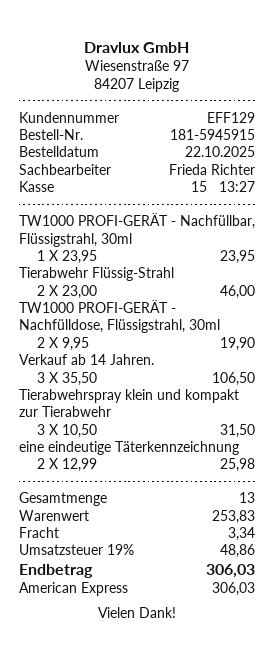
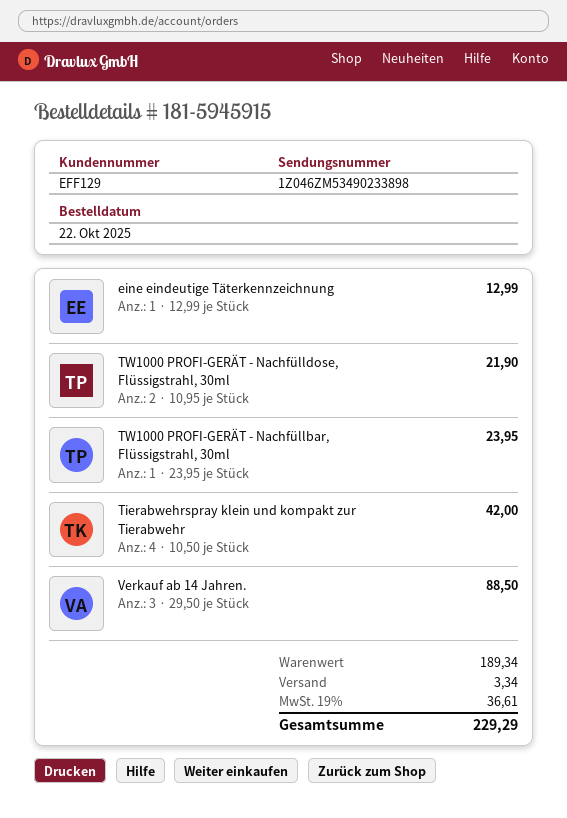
Tierabwehr Flüssig-Strahl: 2 x 23.00 = 46.00 -> none
TW1000 PROFI-GERÄT - Nachfülldose, Flüssigstrahl, 30ml: 2 x 9.95 = 19.90 -> 2 x 10.95 = 21.90
Verkauf ab 14 Jahren.: 3 x 35.50 = 106.50 -> 3 x 29.50 = 88.50
Tierabwehrspray klein und kompakt zur Tierabwehr: 3 x 10.50 = 31.50 -> 4 x 10.50 = 42.00
eine eindeutige Täterkennzeichnung: 2 x 12.99 = 25.98 -> 1 x 12.99 = 12.99
subtotal: 253.83 -> 189.34
tax: 19% = 48.86 -> 19% = 36.61
total: 306.03 -> 229.29

